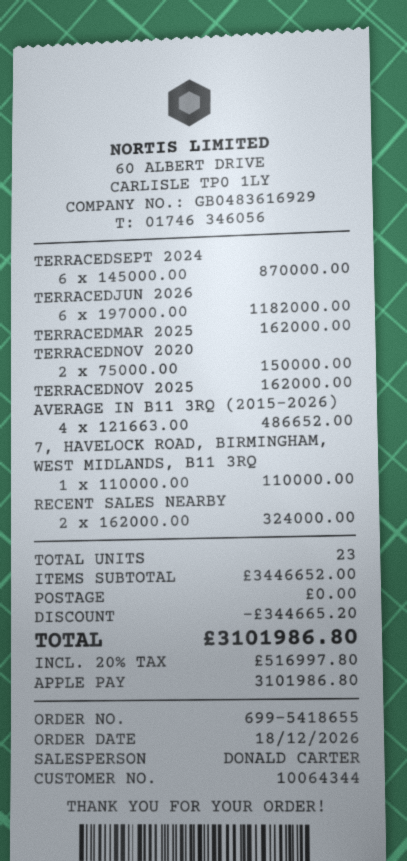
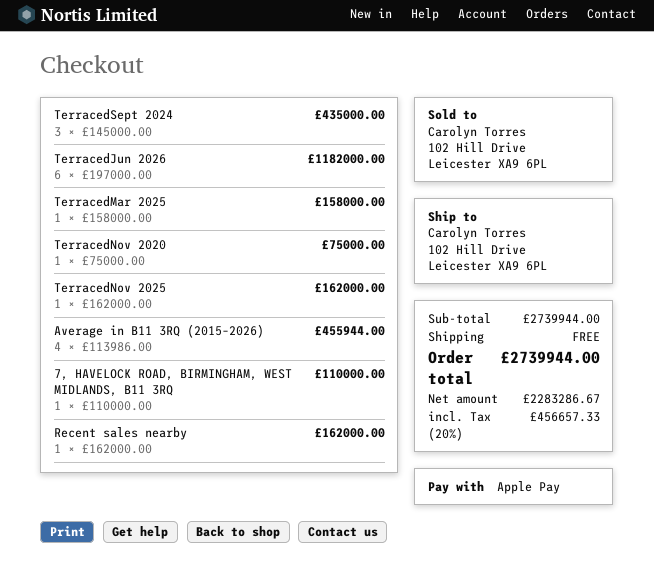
TERRACEDSEPT 2024: 6 x 145000.00 = 870000.00 -> 3 x 145000.00 = 435000.00
TERRACEDMAR 2025: 1 x 162000.00 = 162000.00 -> 1 x 158000.00 = 158000.00
TERRACEDNOV 2020: 2 x 75000.00 = 150000.00 -> 1 x 75000.00 = 75000.00
AVERAGE IN B11 3RQ (2015–2026): 4 x 121663.00 = 486652.00 -> 4 x 113986.00 = 455944.00
RECENT SALES NEARBY: 2 x 162000.00 = 324000.00 -> 1 x 162000.00 = 162000.00
subtotal: 3446652.00 -> 2739944.00
discount: 344665.20 -> none
tax: 20% = 516997.80 -> 20% = 456657.33
total: 3101986.80 -> 2739944.00

